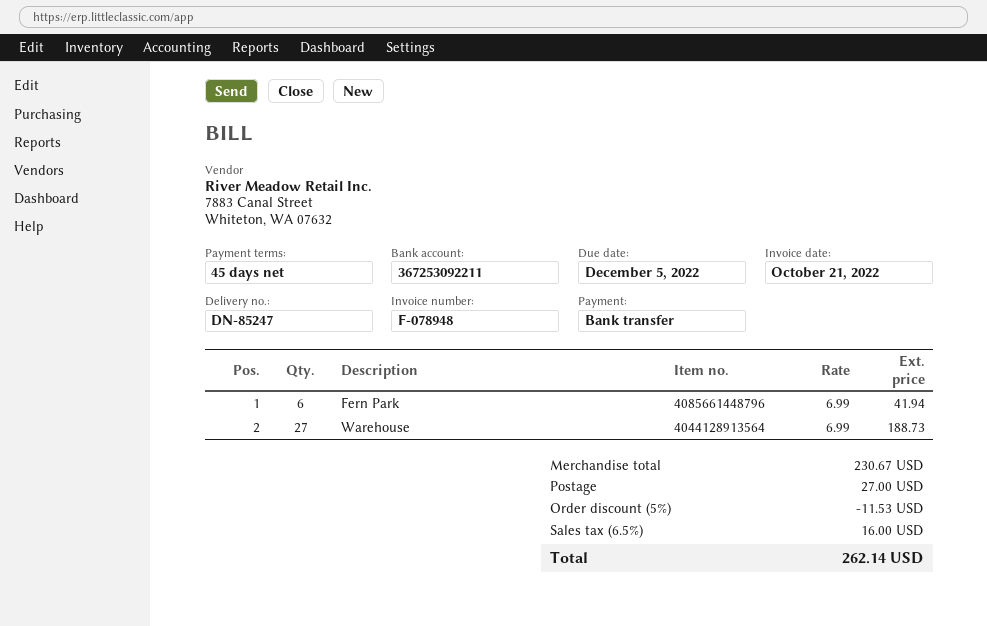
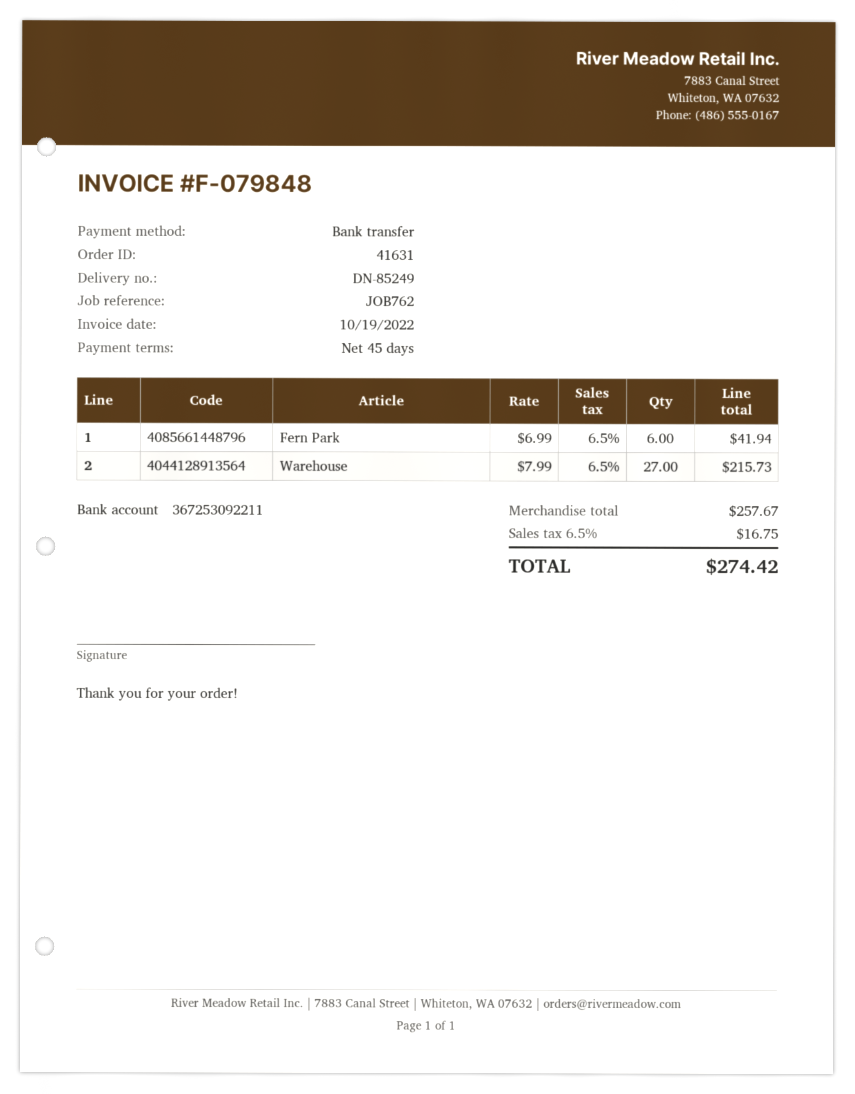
delivery note number: DN-85247 -> DN-85249
invoice number: F-078948 -> F-079848
invoice date: 2022-10-21 -> 2022-10-19
Warehouse: 27 x 6.99 = 188.73 -> 27 x 7.99 = 215.73
subtotal: 230.67 -> 257.67
discount: 5% = 11.53 -> none
shipping: 27.00 -> none
tax: 6.5% = 16.00 -> 6.5% = 16.75
total: 262.14 -> 274.42

